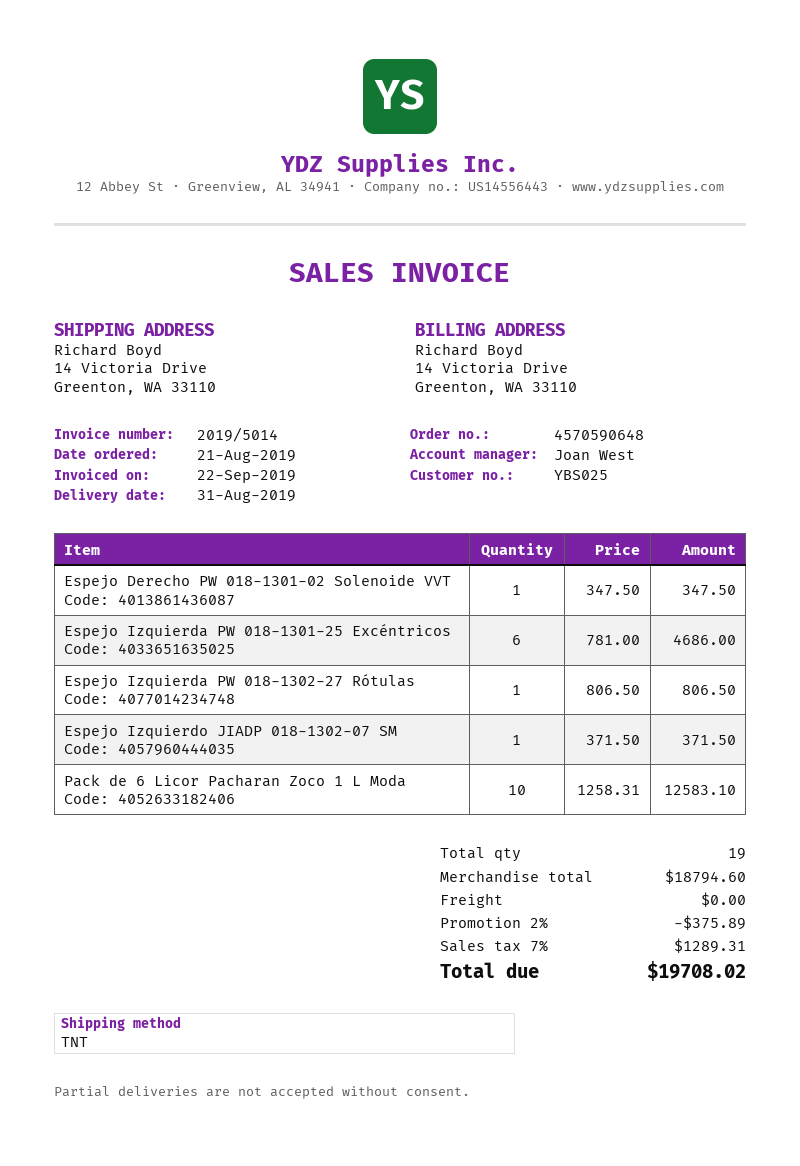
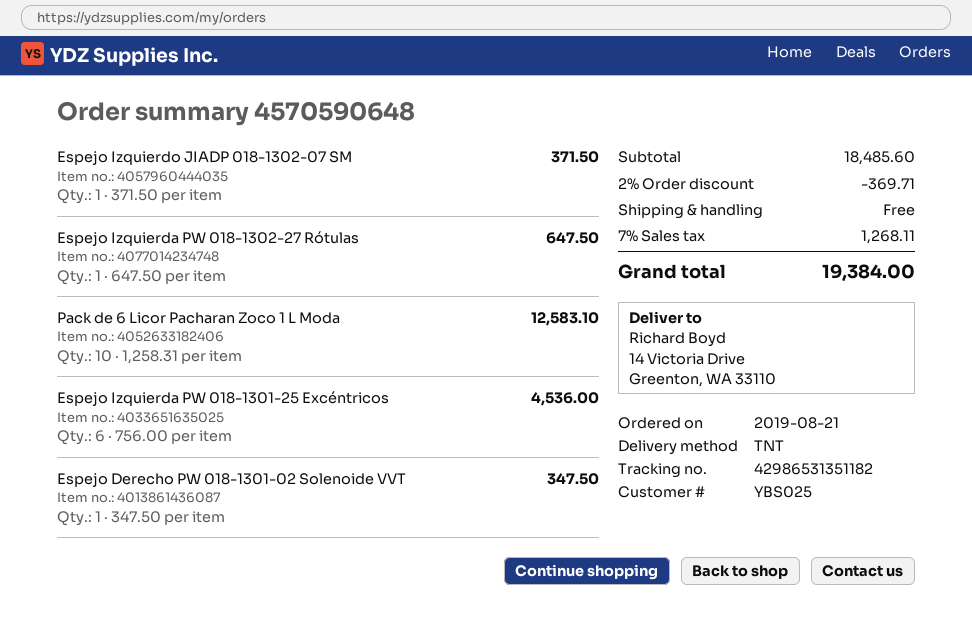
Espejo Izquierda PW 018-1301-25 Excéntricos: 6 x 781.00 = 4686.00 -> 6 x 756.00 = 4536.00
Espejo Izquierda PW 018-1302-27 Rótulas: 1 x 806.50 = 806.50 -> 1 x 647.50 = 647.50
subtotal: 18794.60 -> 18485.60
discount: 2% = 375.89 -> 2% = 369.71
tax: 7% = 1289.31 -> 7% = 1268.11
total: 19708.02 -> 19384.00

